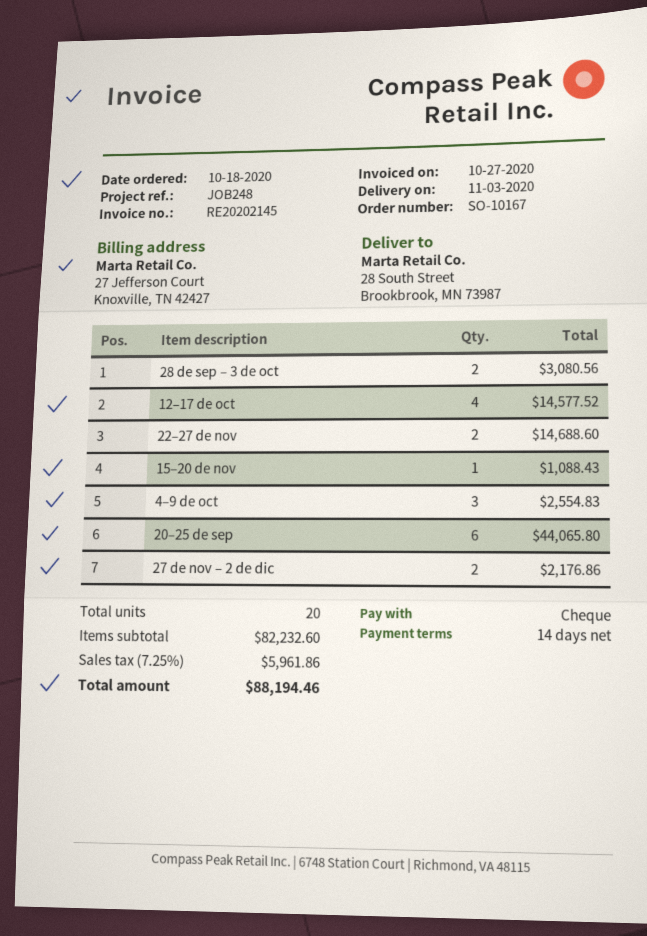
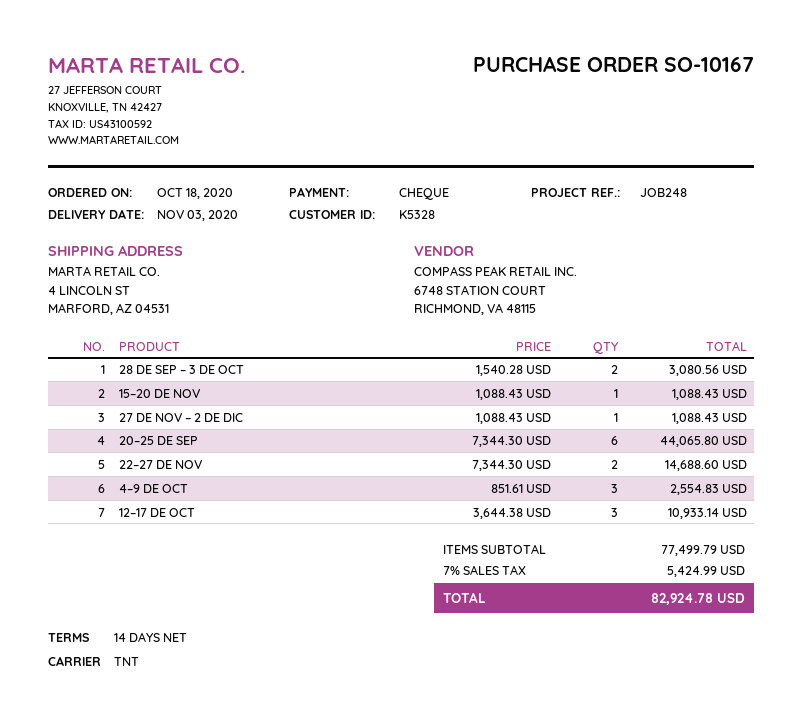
ship to: 28 South Street, Brookbrook, MN 73987 -> 4 LINCOLN ST, MARFORD, AZ 04531
12–17 de oct: 4 for 14577.52 -> 3 for 10933.14
27 de nov – 2 de dic: 2 for 2176.86 -> 1 for 1088.43
subtotal: 82232.60 -> 77499.79
tax: 7.25% = 5961.86 -> 7% = 5424.99
total: 88194.46 -> 82924.78

